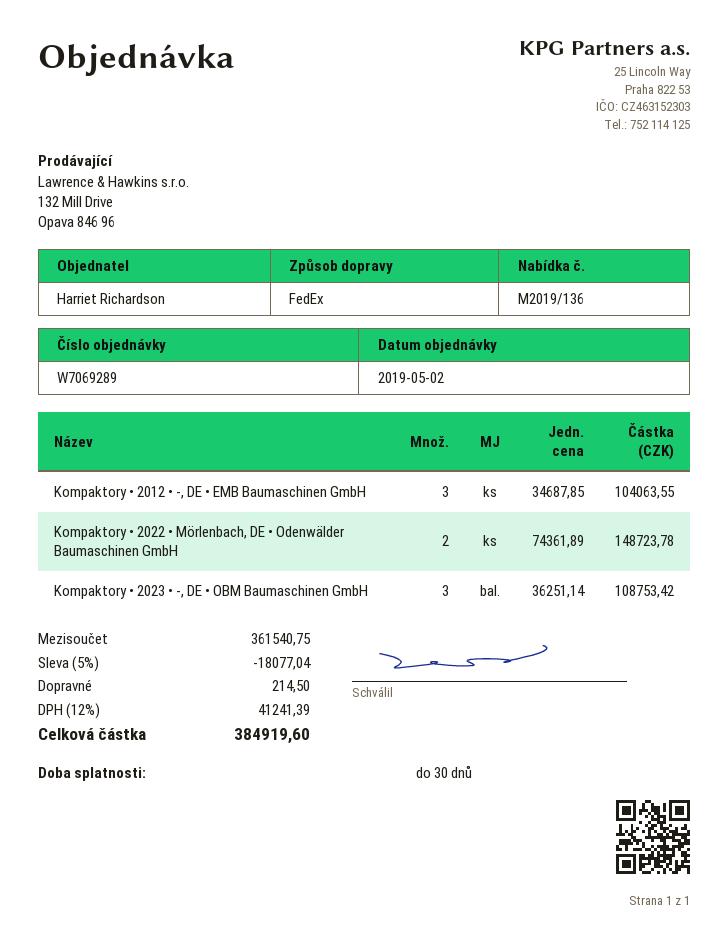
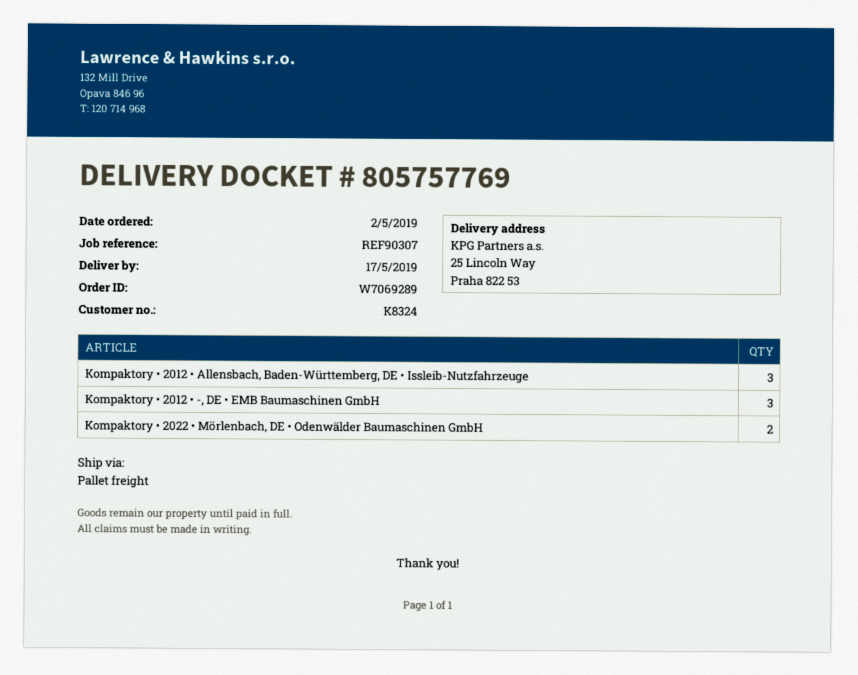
shipping method: FedEx -> pallet freight
Kompaktory • 2023 • -, DE • OBM Baumaschinen GmbH: 3 -> none
Kompaktory • 2012 • Allensbach, Baden-Württemberg, DE • Issleib-Nutzfahrzeuge: none -> 3

